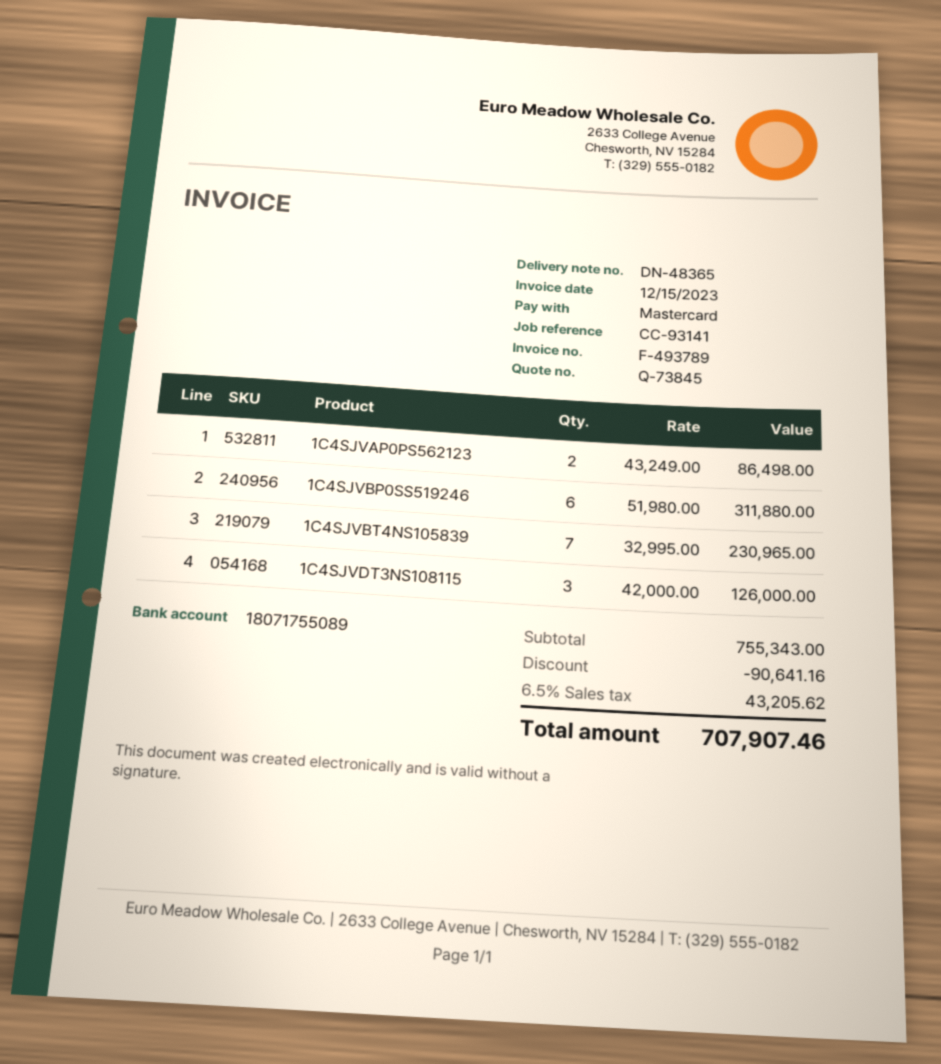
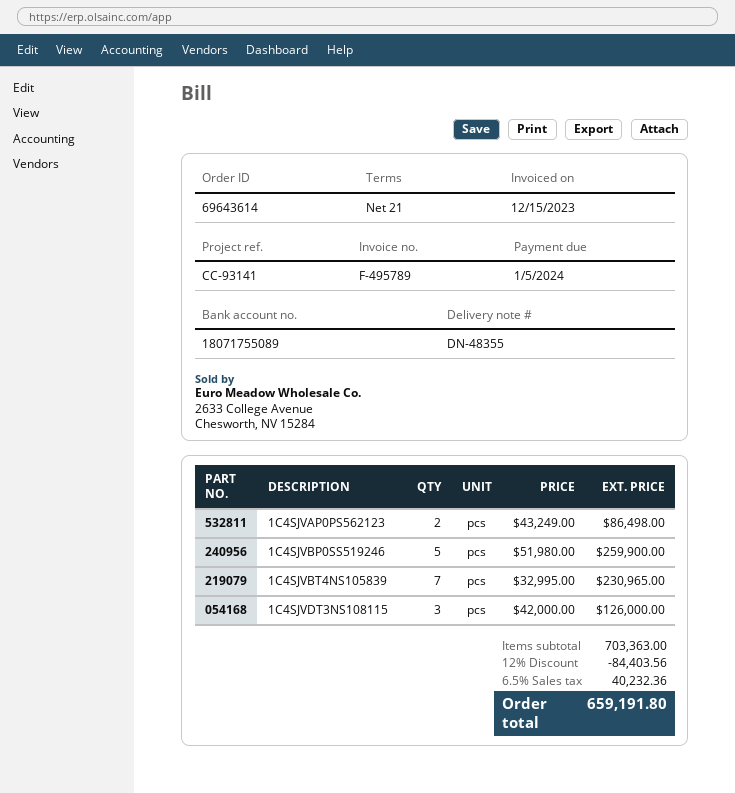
delivery note number: DN-48365 -> DN-48355
invoice number: F-493789 -> F-495789
1C4SJVBP0SS519246: 6 x 51980.00 = 311880.00 -> 5 x 51980.00 = 259900.00
subtotal: 755343.00 -> 703363.00
discount: 90641.16 -> 84403.56
tax: 6.5% = 43205.62 -> 6.5% = 40232.36
total: 707907.46 -> 659191.80

